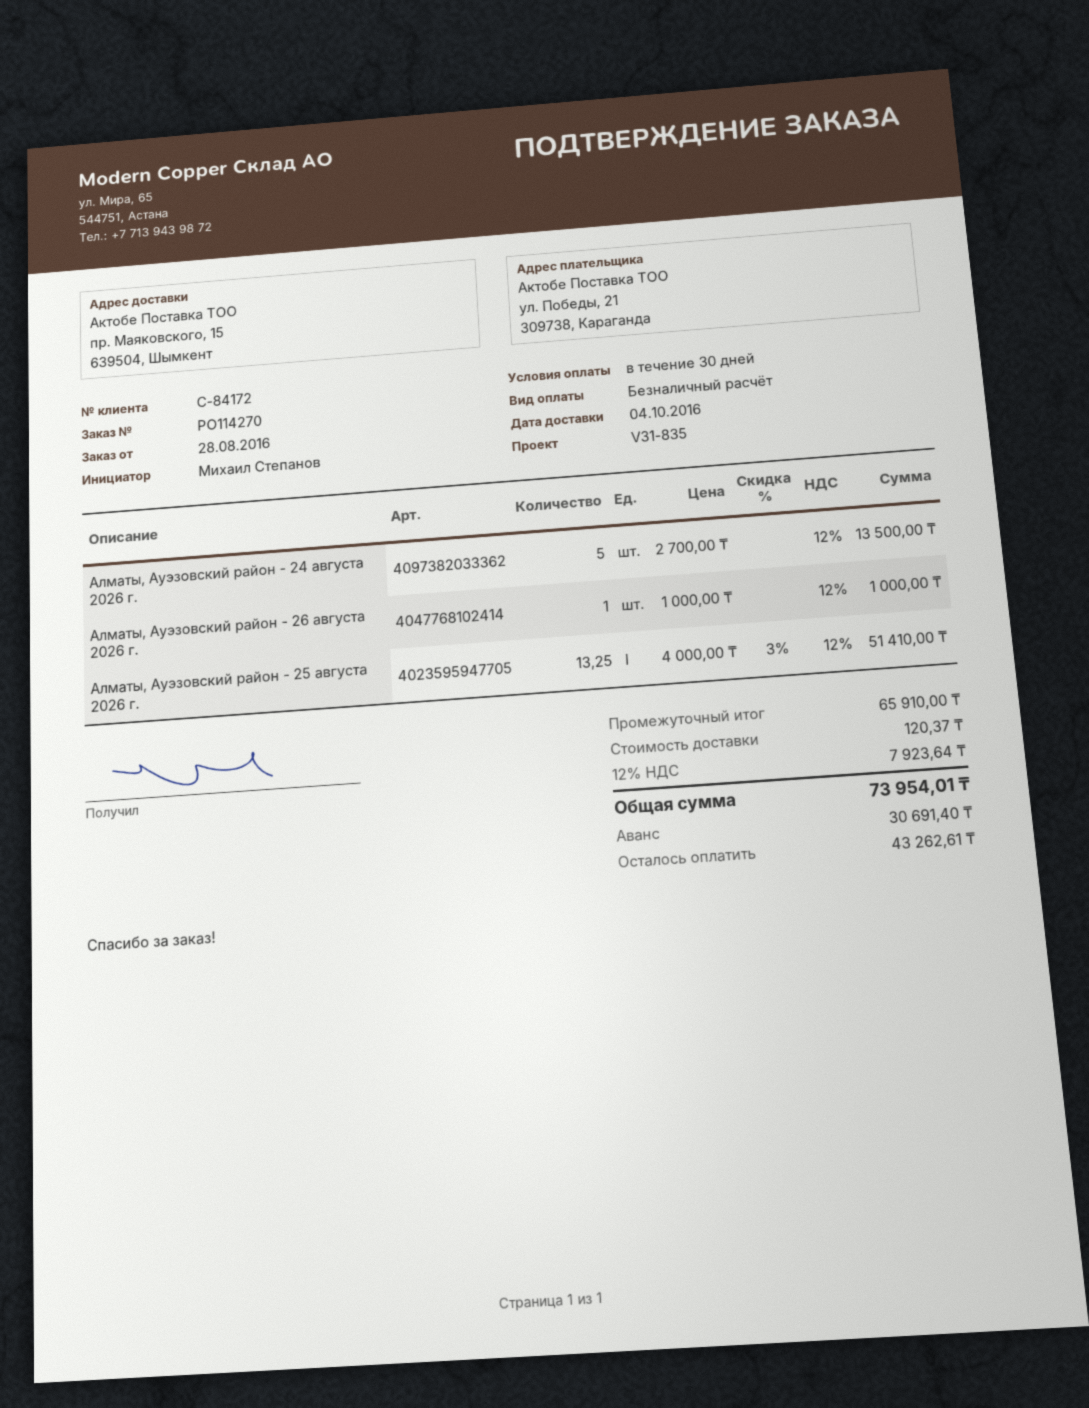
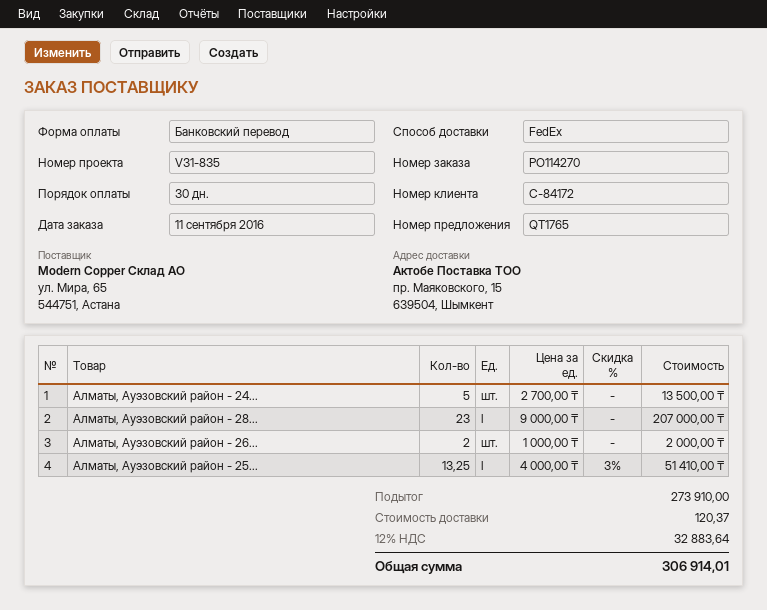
order date: 2016-08-28 -> 2016-09-11
Алматы, Ауэзовский район - 26 августа 2026 г.: 1 x 1000.00 = 1000.00 -> 2 x 1000.00 = 2000.00
Алматы, Ауэзовский район - 28...: none -> 23 x 9000.00 = 207000.00
subtotal: 65910.00 -> 273910.00
tax: 12% = 7923.64 -> 12% = 32883.64
total: 73954.01 -> 306914.01

